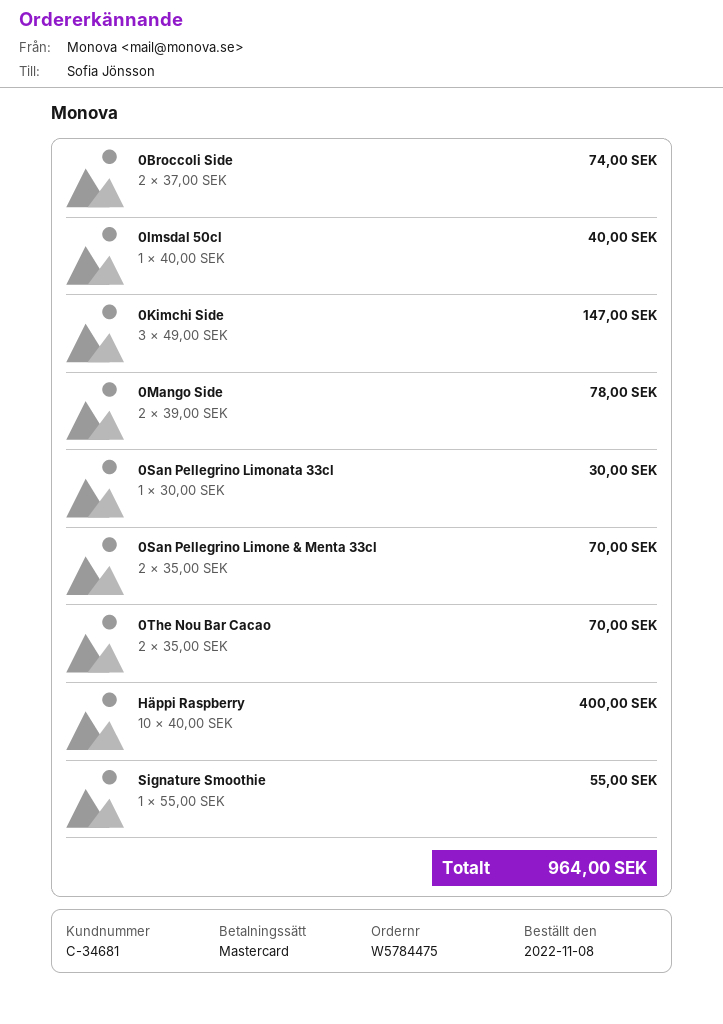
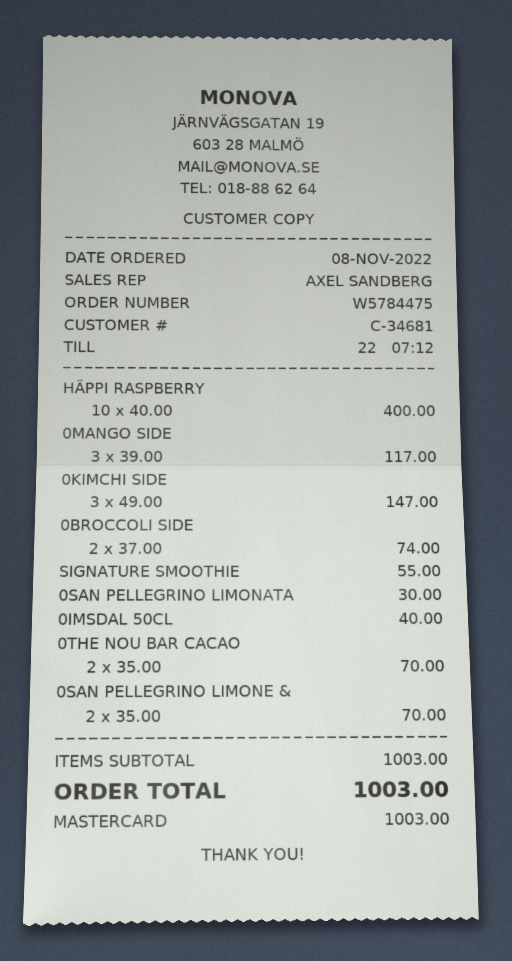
0Mango Side: 2 x 39.00 = 78.00 -> 3 x 39.00 = 117.00
total: 964.00 -> 1003.00

